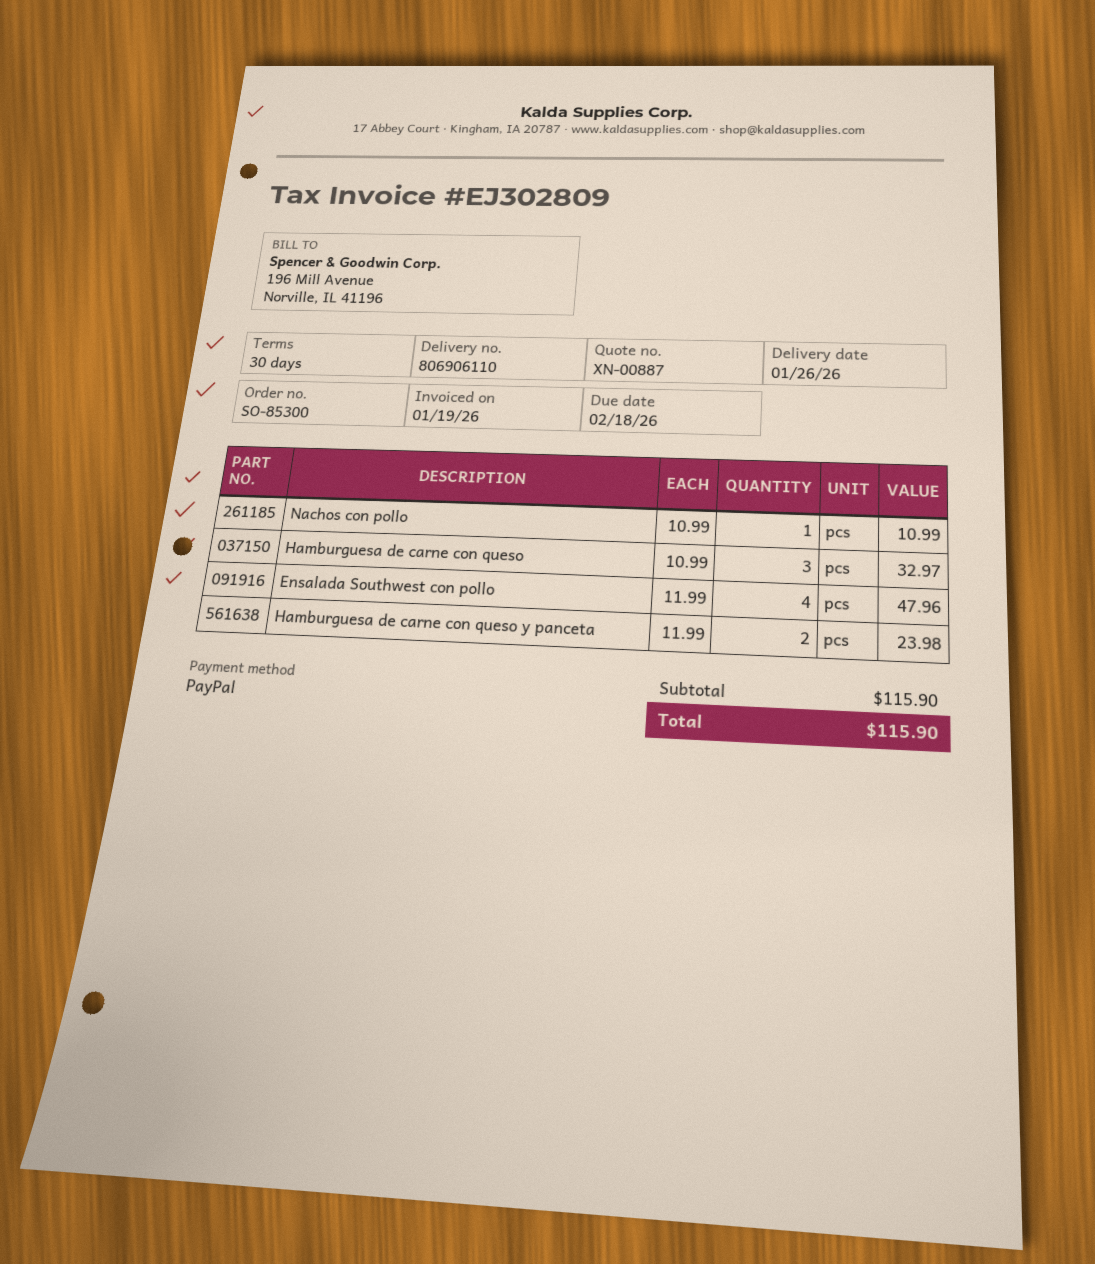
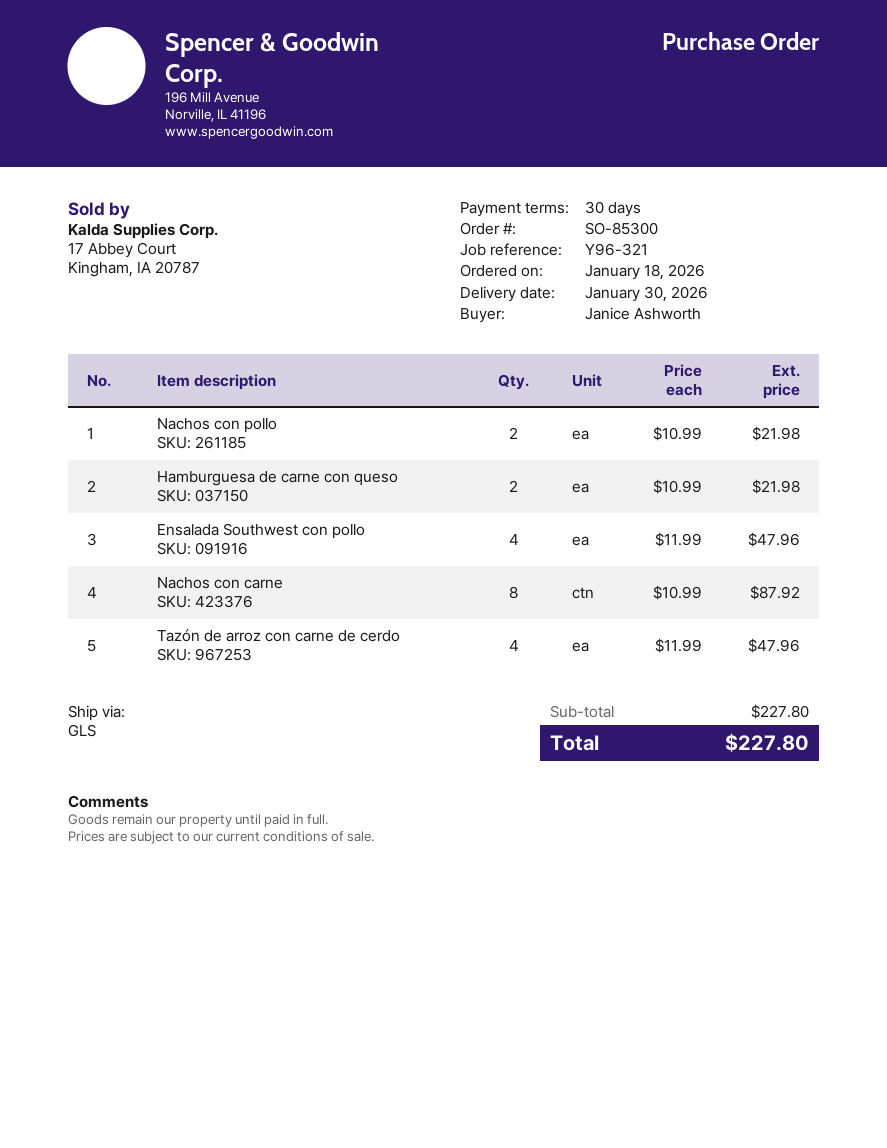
delivery date: 2026-01-26 -> 2026-01-30
Nachos con pollo: 1 x 10.99 = 10.99 -> 2 x 10.99 = 21.98
Hamburguesa de carne con queso: 3 x 10.99 = 32.97 -> 2 x 10.99 = 21.98
Hamburguesa de carne con queso y panceta: 2 x 11.99 = 23.98 -> none
Nachos con carne: none -> 8 x 10.99 = 87.92
Tazón de arroz con carne de cerdo: none -> 4 x 11.99 = 47.96
subtotal: 115.90 -> 227.80
total: 115.90 -> 227.80

